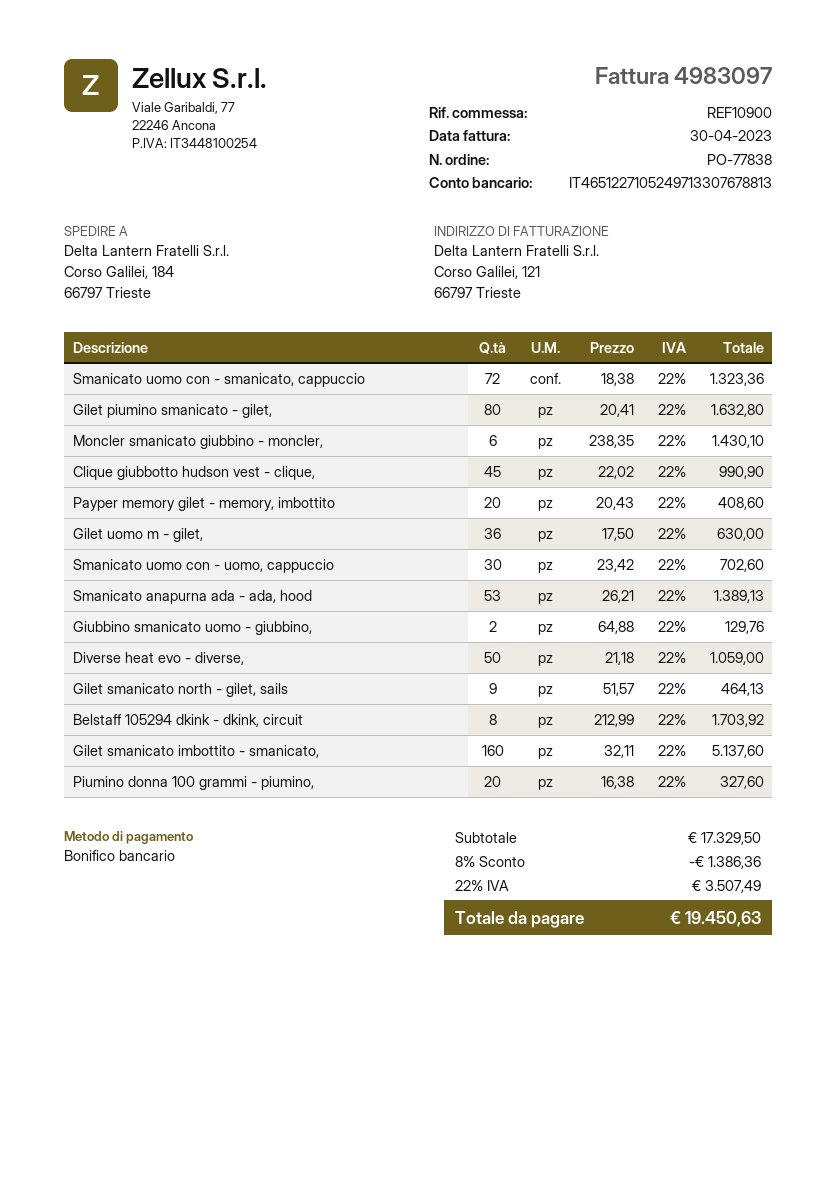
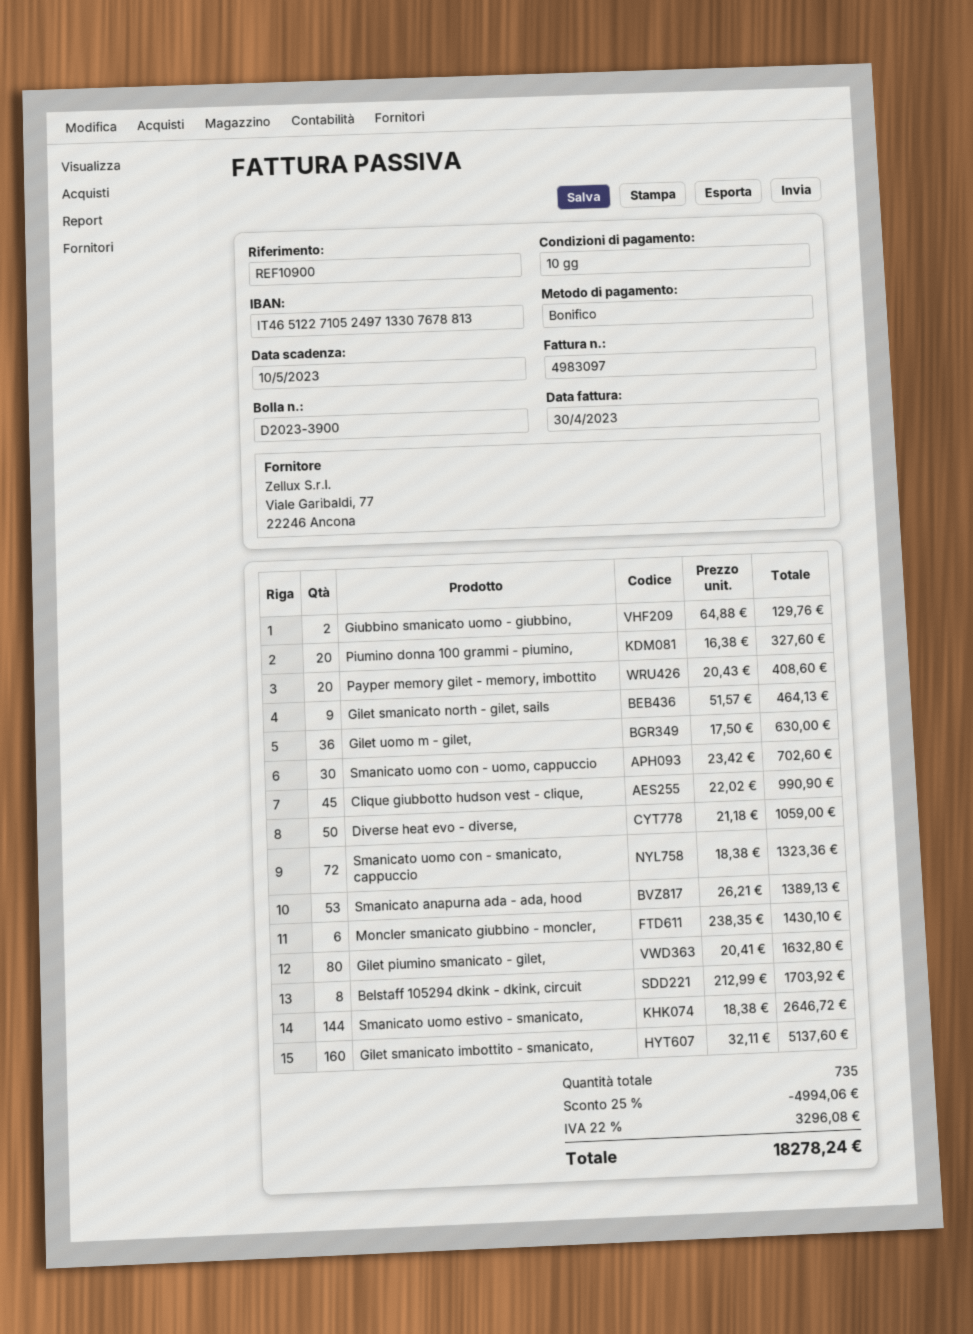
Smanicato uomo estivo - smanicato,: none -> 144 x 18.38 = 2646.72
discount: 8% = 1386.36 -> 25% = 4994.06
tax: 22% = 3507.49 -> 22% = 3296.08
total: 19450.63 -> 18278.24

